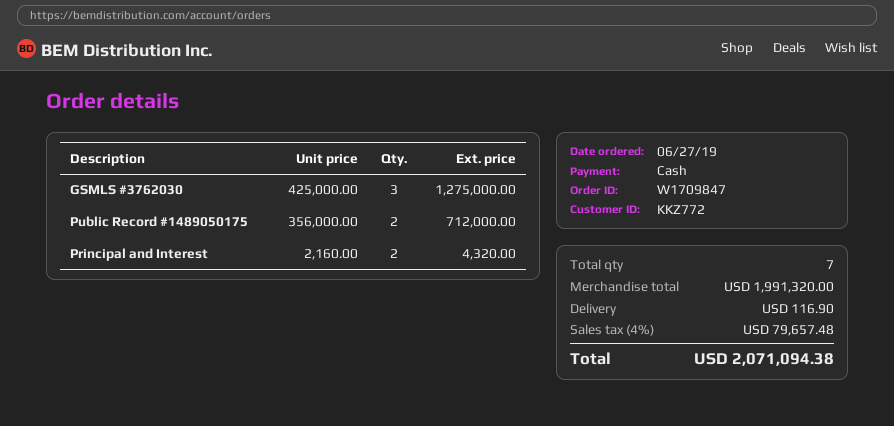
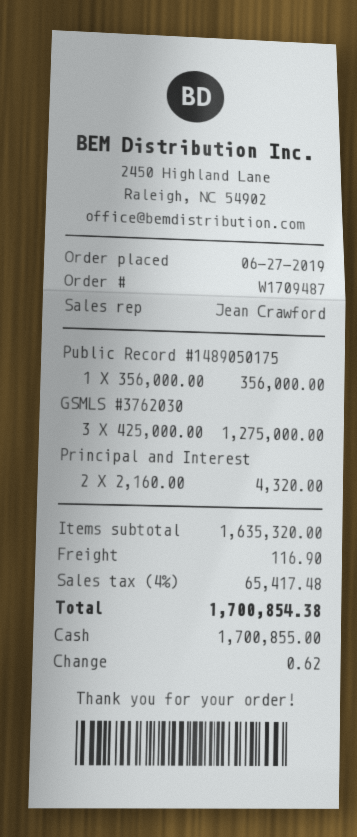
order number: W1709847 -> W1709487
Public Record #1489050175: 2 x 356000.00 = 712000.00 -> 1 x 356000.00 = 356000.00
subtotal: 1991320.00 -> 1635320.00
tax: 4% = 79657.48 -> 4% = 65417.48
total: 2071094.38 -> 1700854.38

